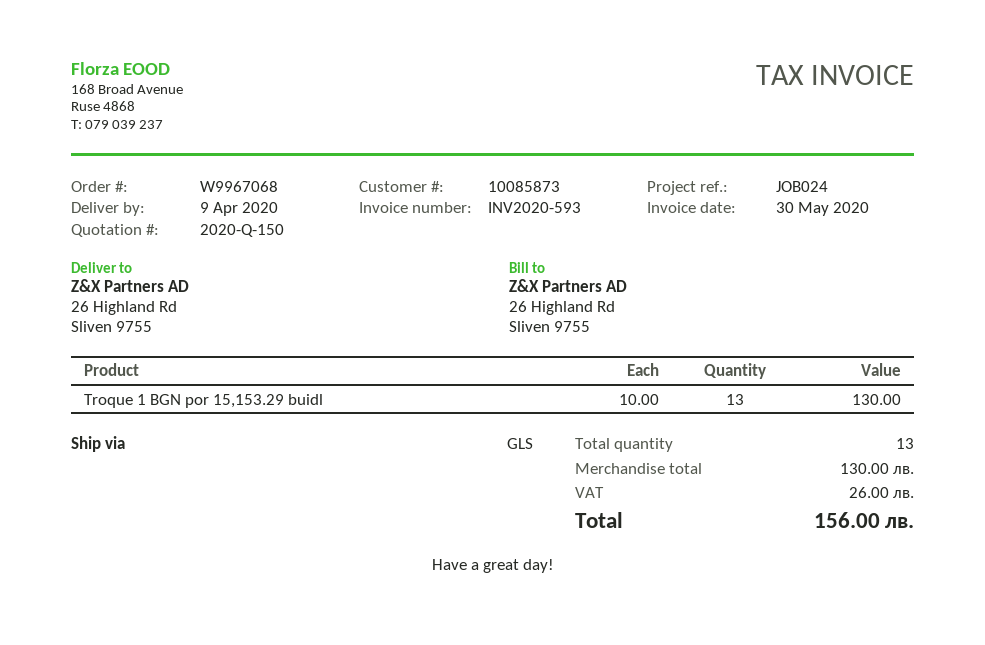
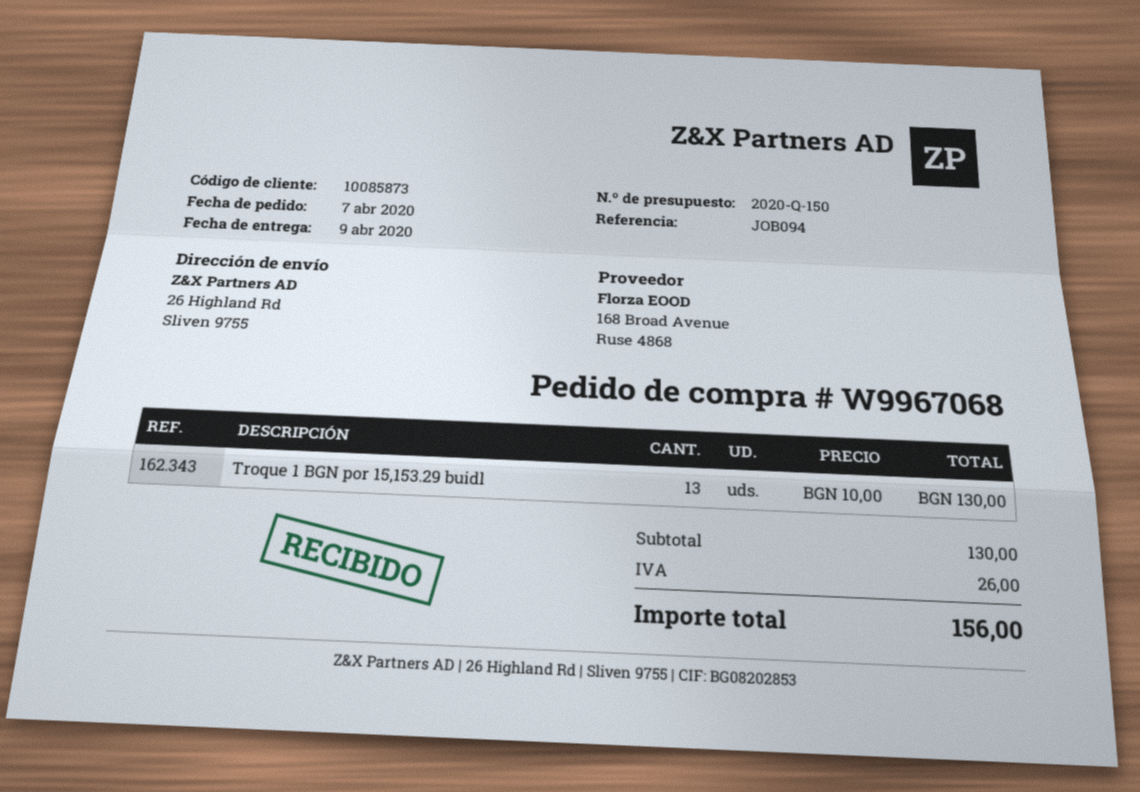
reference: JOB024 -> JOB094

